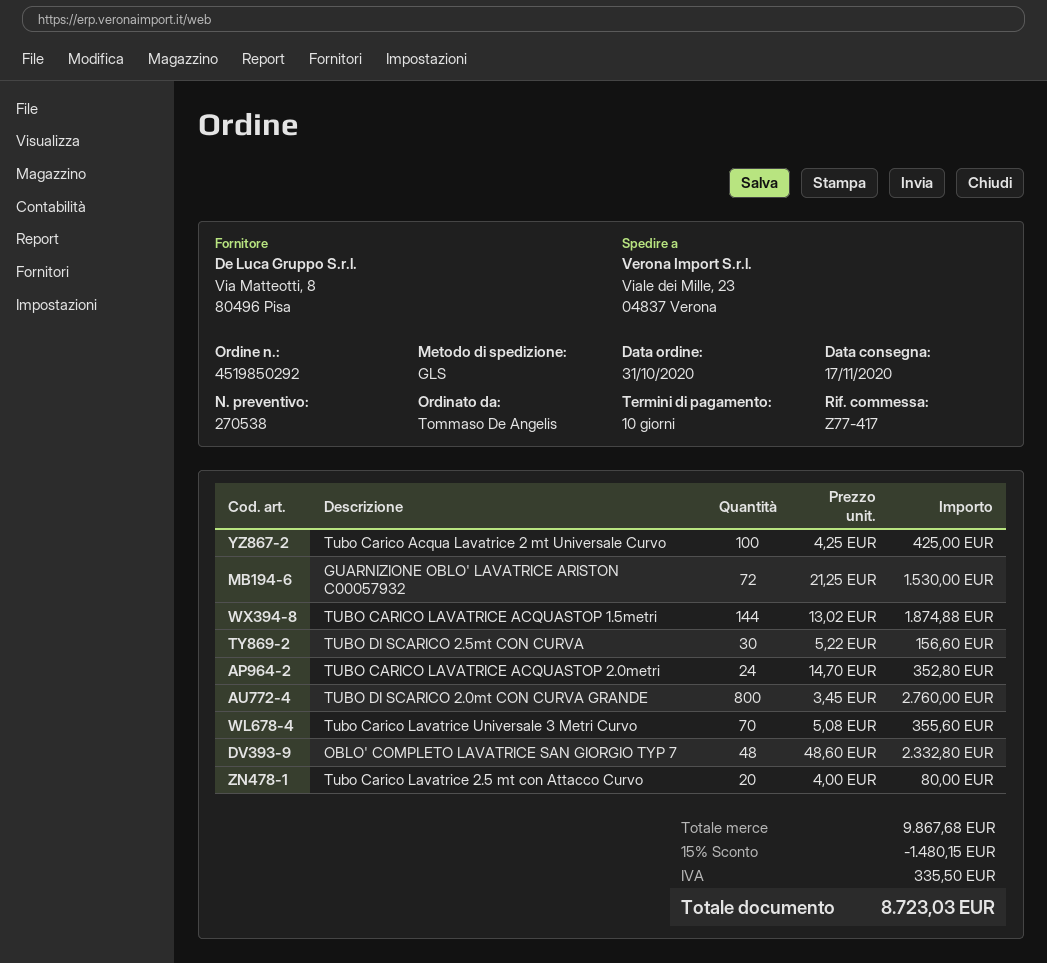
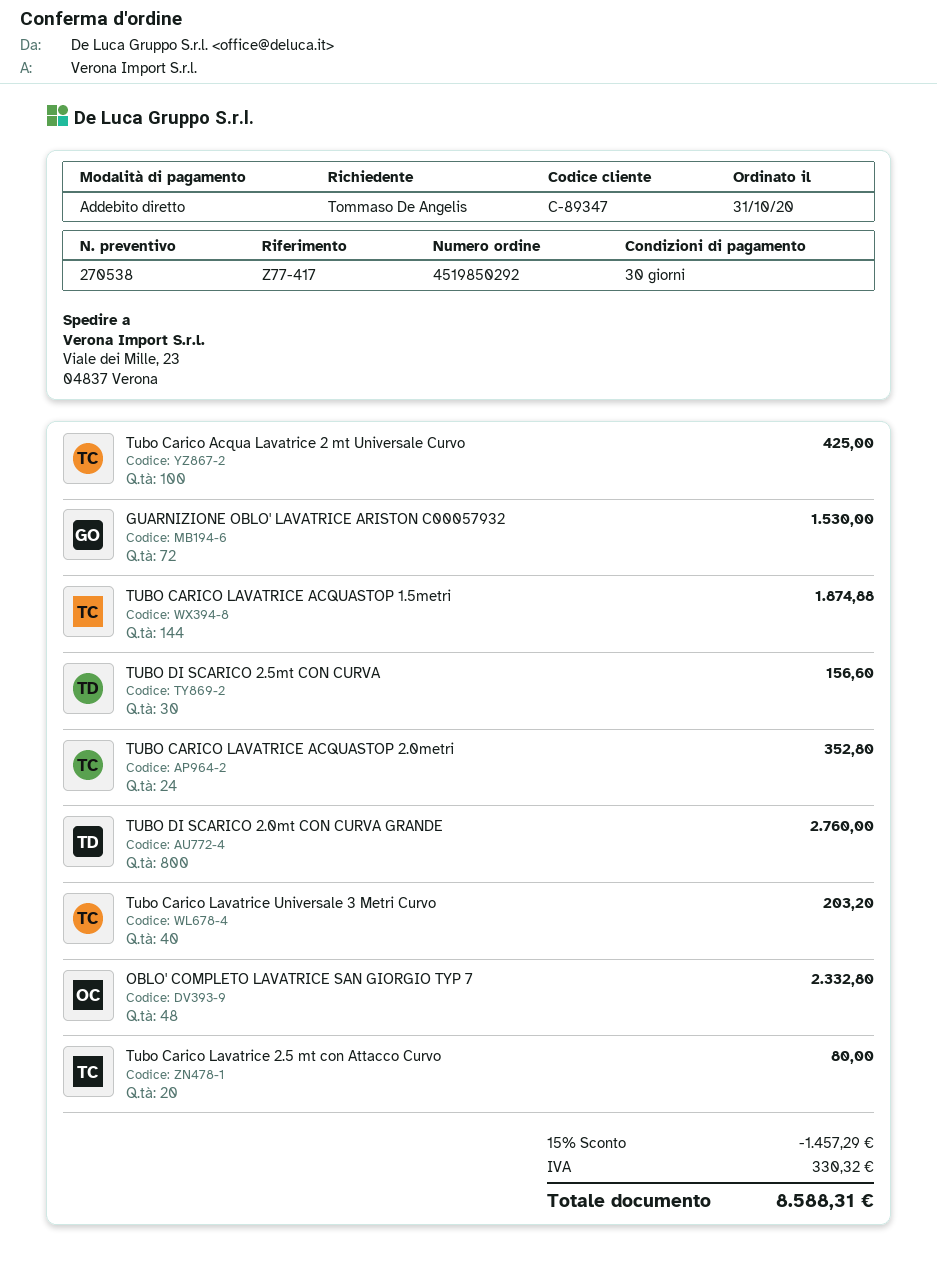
payment terms: 10 days -> 30 days
Tubo Carico Lavatrice Universale 3 Metri Curvo: 70 for 355.60 -> 40 for 203.20
discount: 15% = 1480.15 -> 15% = 1457.29
tax: 335.50 -> 330.32
total: 8723.03 -> 8588.31

